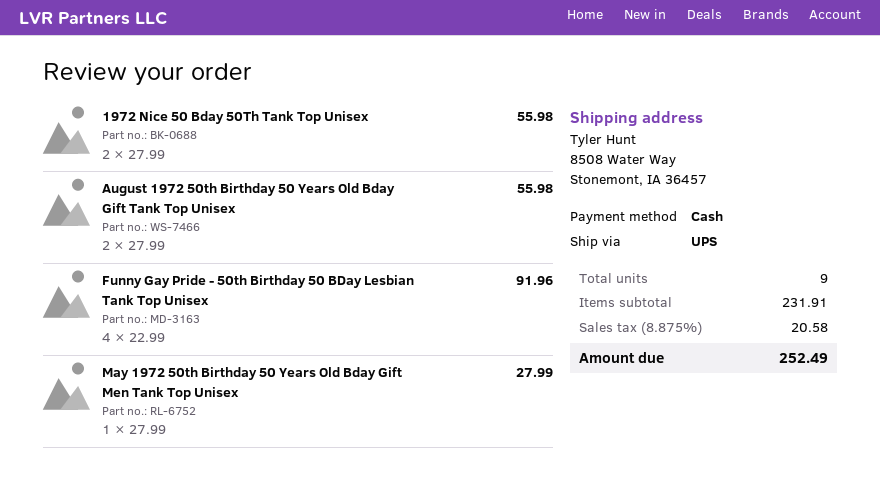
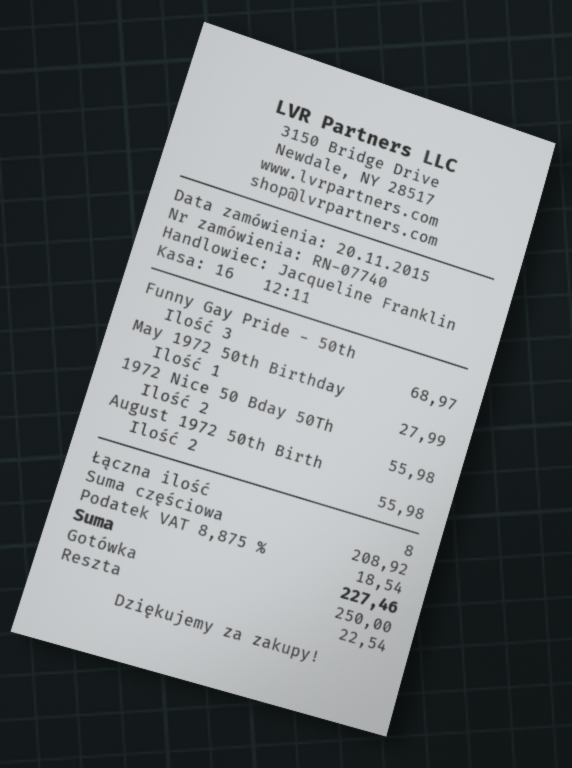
Funny Gay Pride - 50th Birthday 50 BDay Lesbian Tank Top Unisex: 4 for 91.96 -> 3 for 68.97
total quantity: 9 -> 8
subtotal: 231.91 -> 208.92
tax: 8.875% = 20.58 -> 8.875% = 18.54
total: 252.49 -> 227.46

